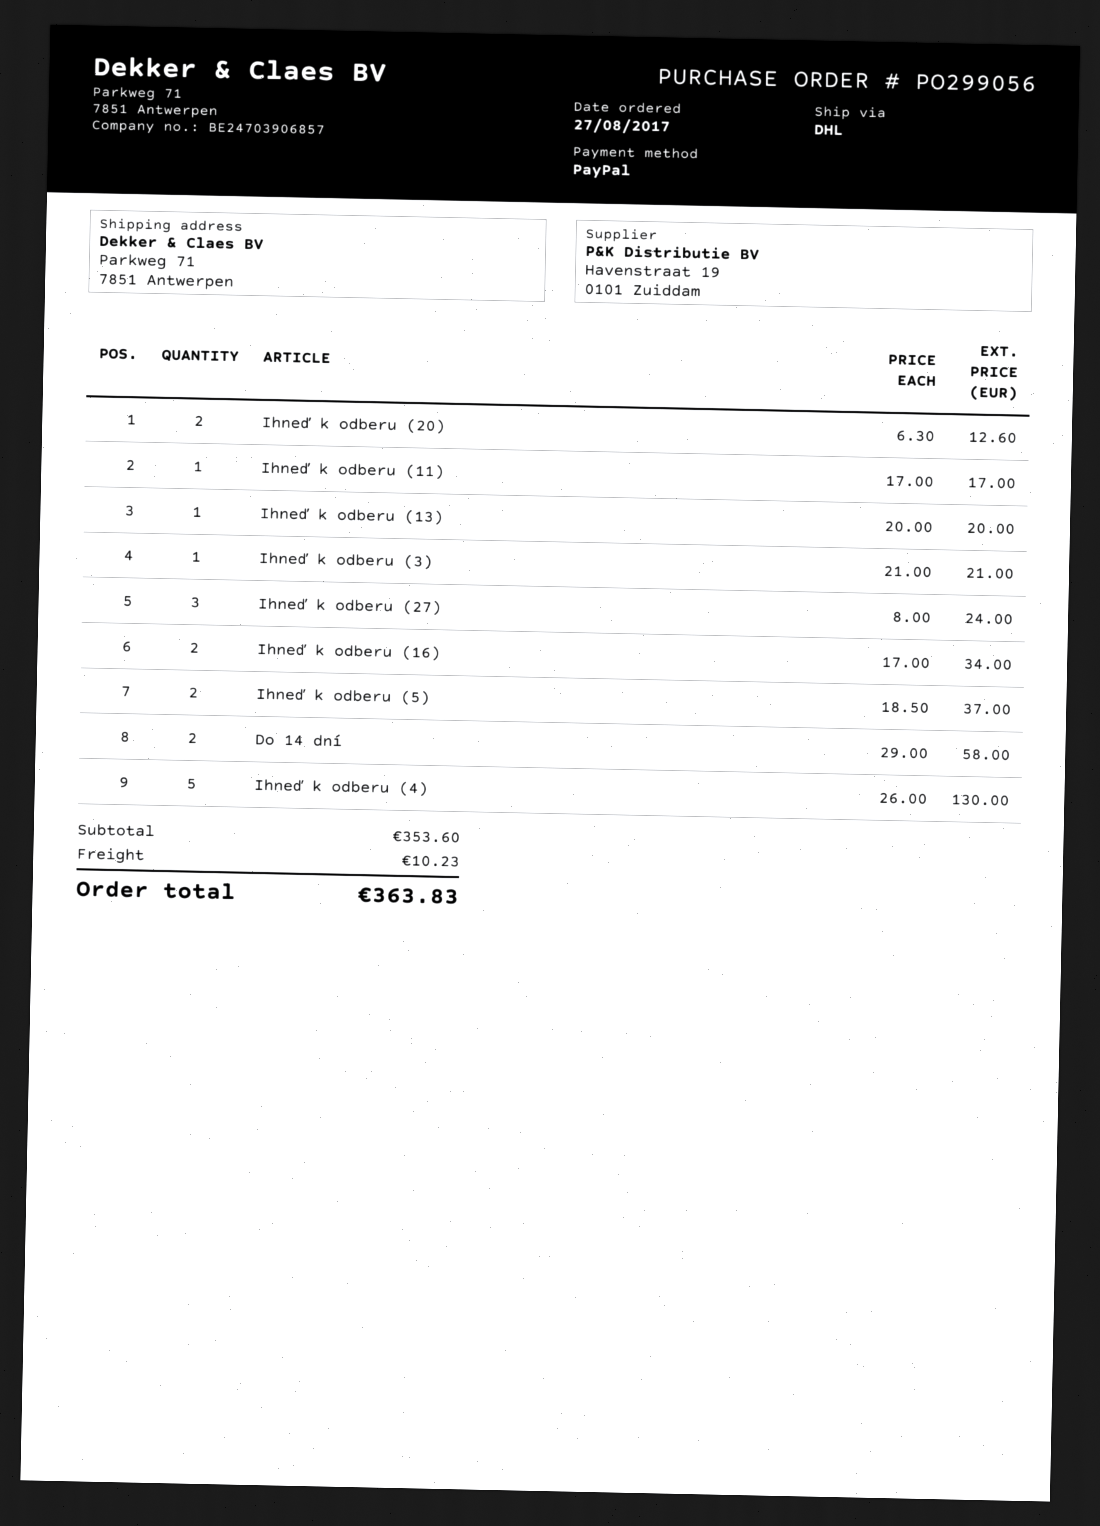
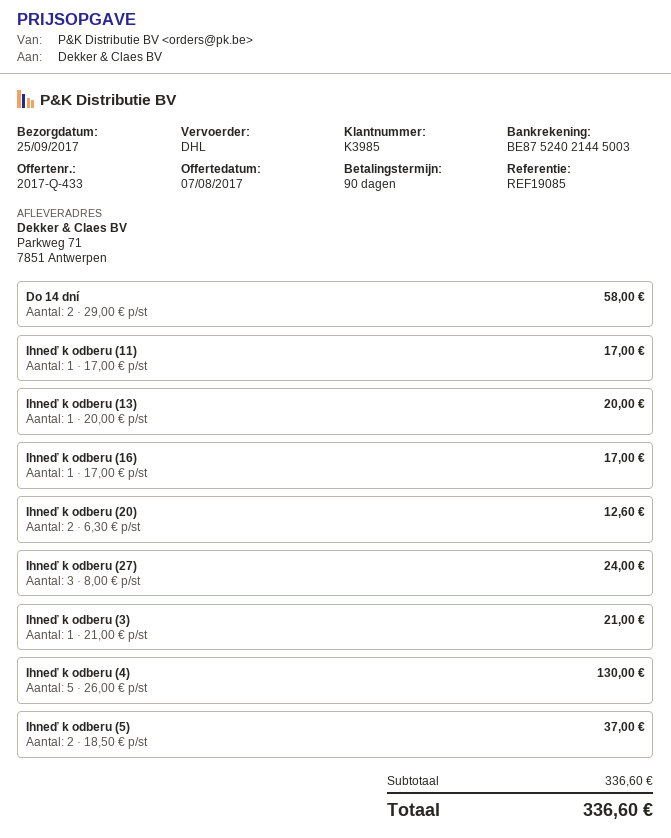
Ihneď k odberu (16): 2 x 17.00 = 34.00 -> 1 x 17.00 = 17.00
subtotal: 353.60 -> 336.60
shipping: 10.23 -> none
total: 363.83 -> 336.60

